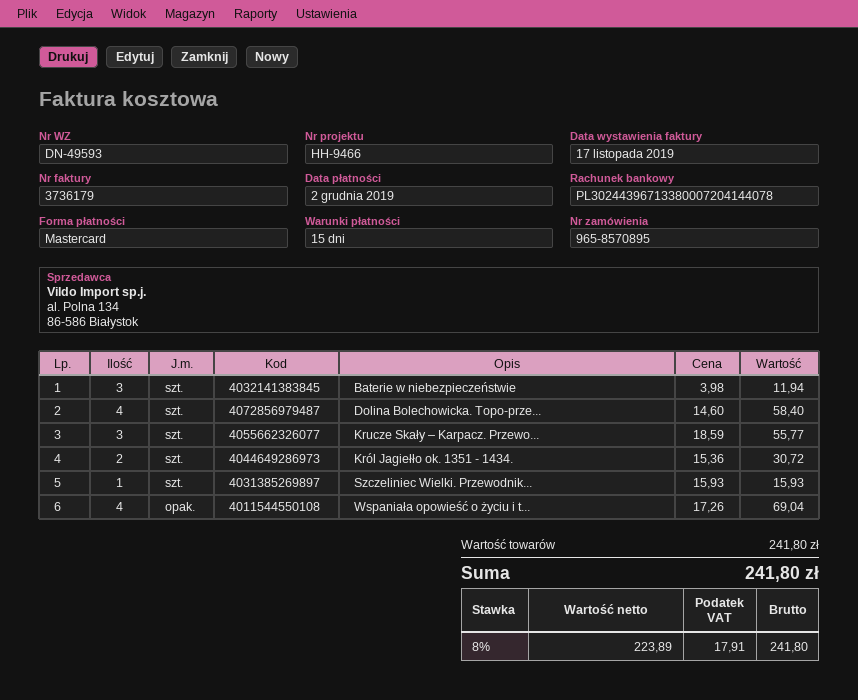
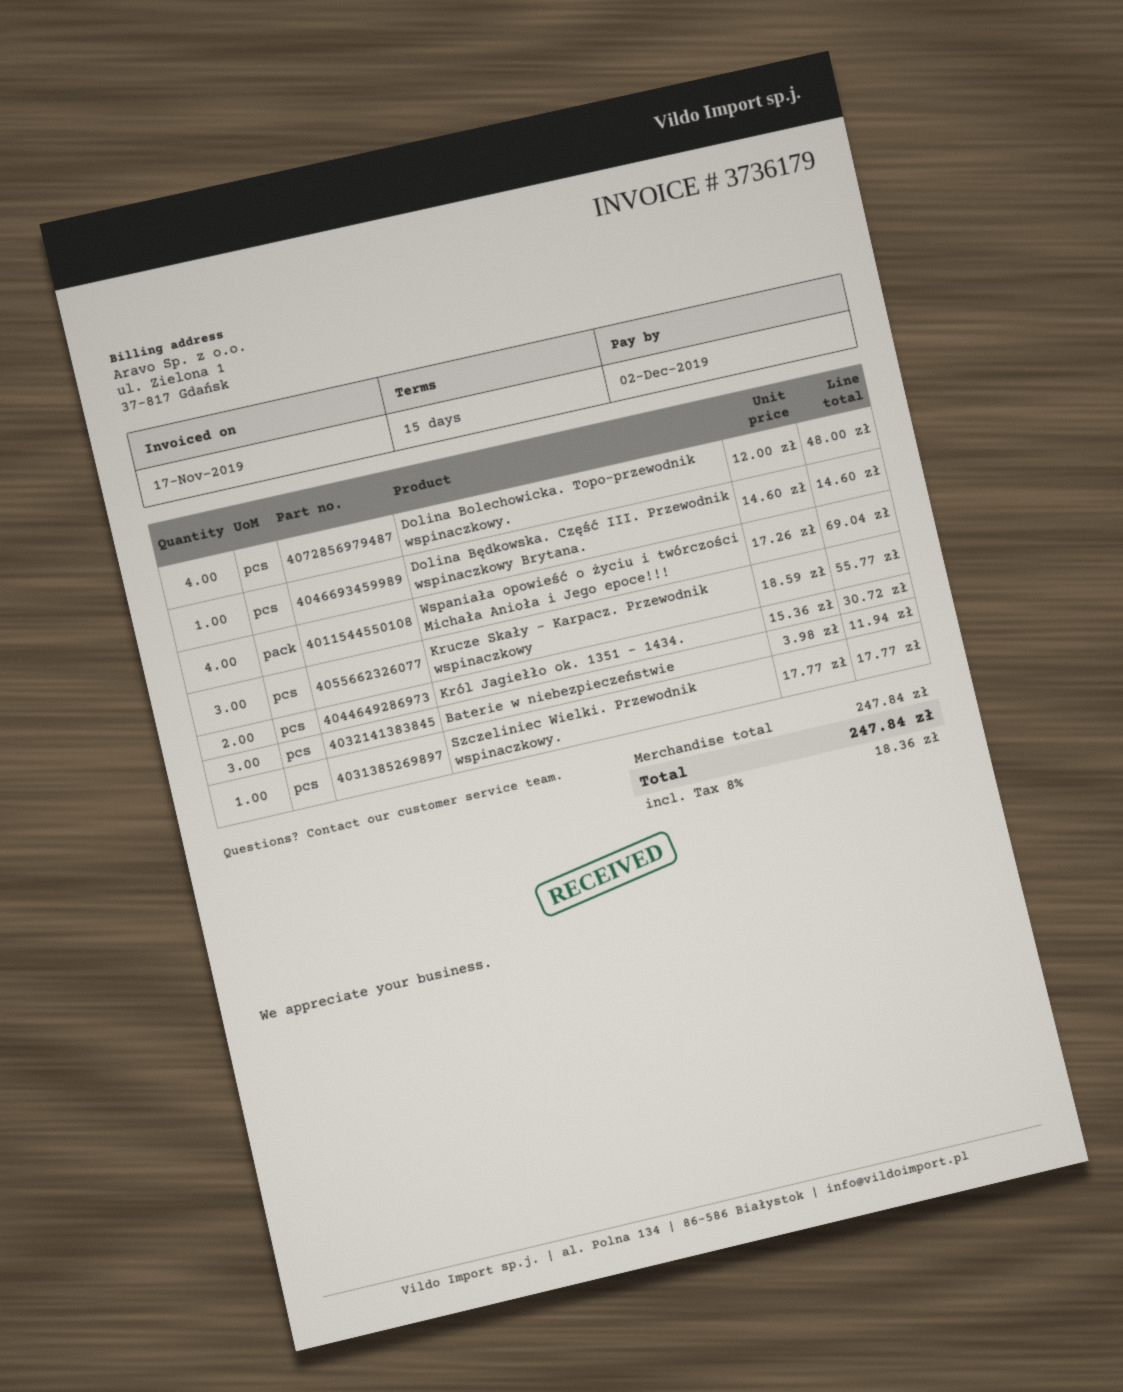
Dolina Bolechowicka. Topo-prze...: 4 x 14.60 = 58.40 -> 4 x 12.00 = 48.00
Szczeliniec Wielki. Przewodnik...: 1 x 15.93 = 15.93 -> 1 x 17.77 = 17.77
Dolina Będkowska. Część III. Przewodnik wspinaczkowy Brytana.: none -> 1 x 14.60 = 14.60
subtotal: 241.80 -> 247.84
tax: 8% = 17.91 -> 8% = 18.36
total: 241.80 -> 247.84

